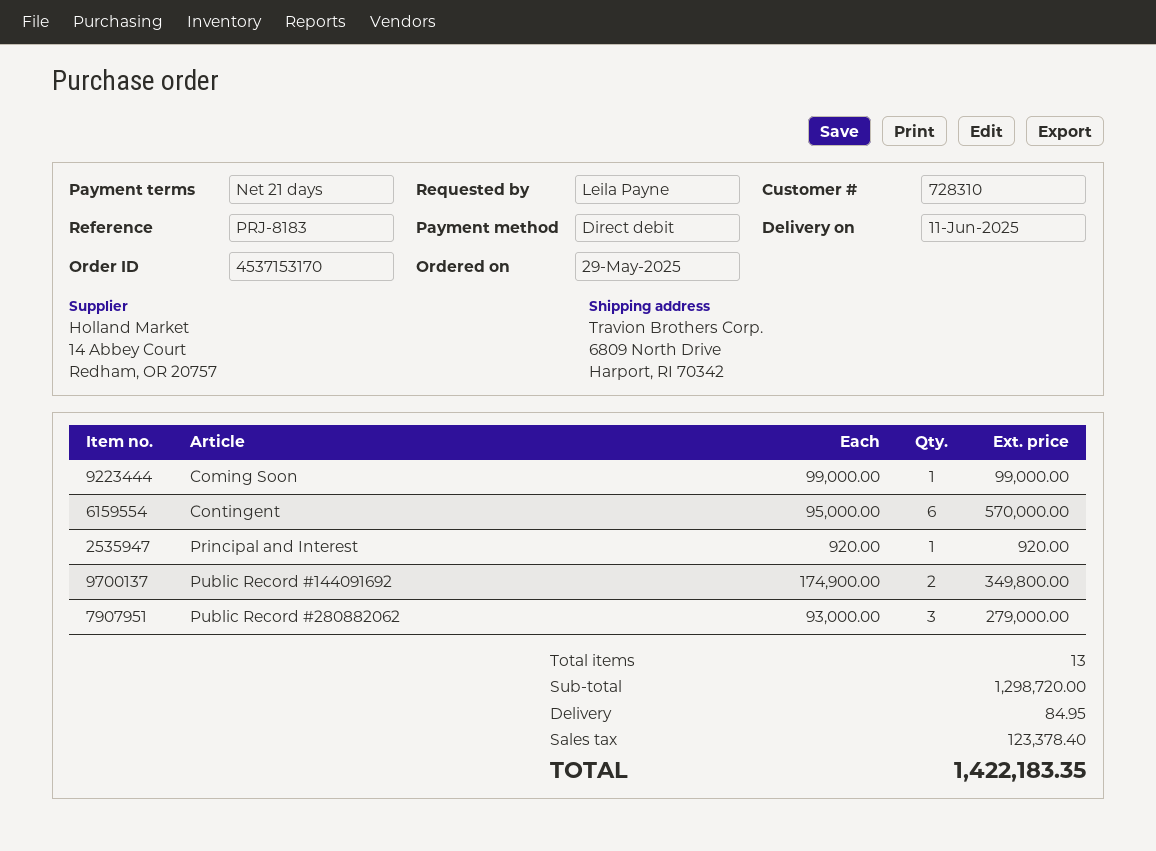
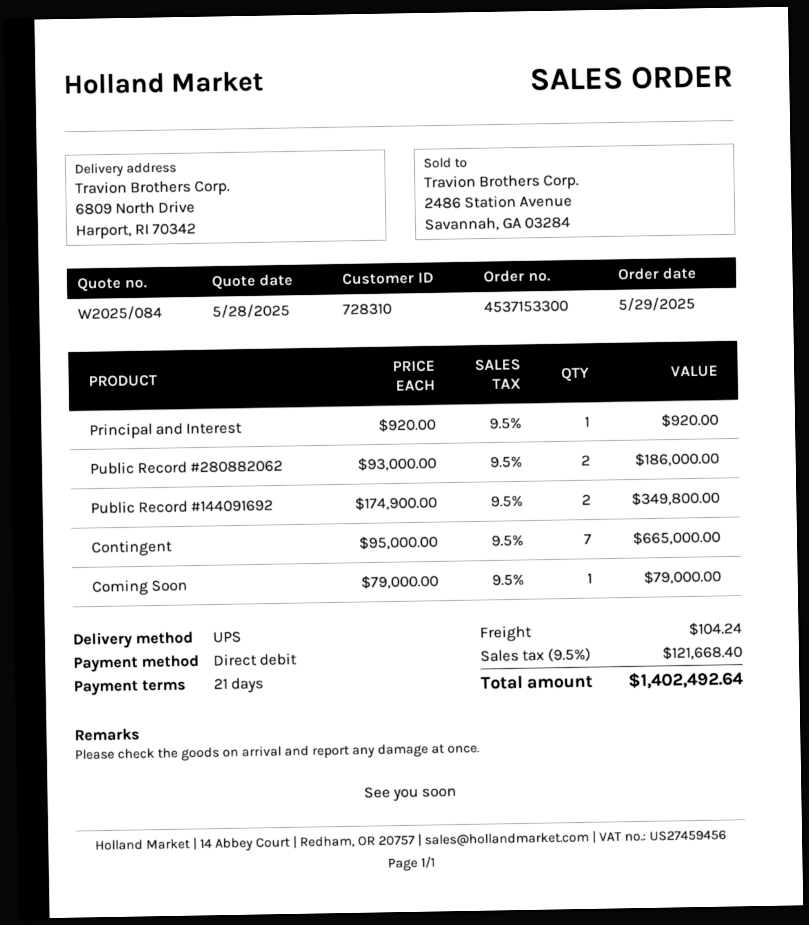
order number: 4537153170 -> 4537153300
Coming Soon: 1 x 99000.00 = 99000.00 -> 1 x 79000.00 = 79000.00
Contingent: 6 x 95000.00 = 570000.00 -> 7 x 95000.00 = 665000.00
Public Record #280882062: 3 x 93000.00 = 279000.00 -> 2 x 93000.00 = 186000.00
shipping: 84.95 -> 104.24
tax: 123378.40 -> 121668.40
total: 1422183.35 -> 1402492.64

